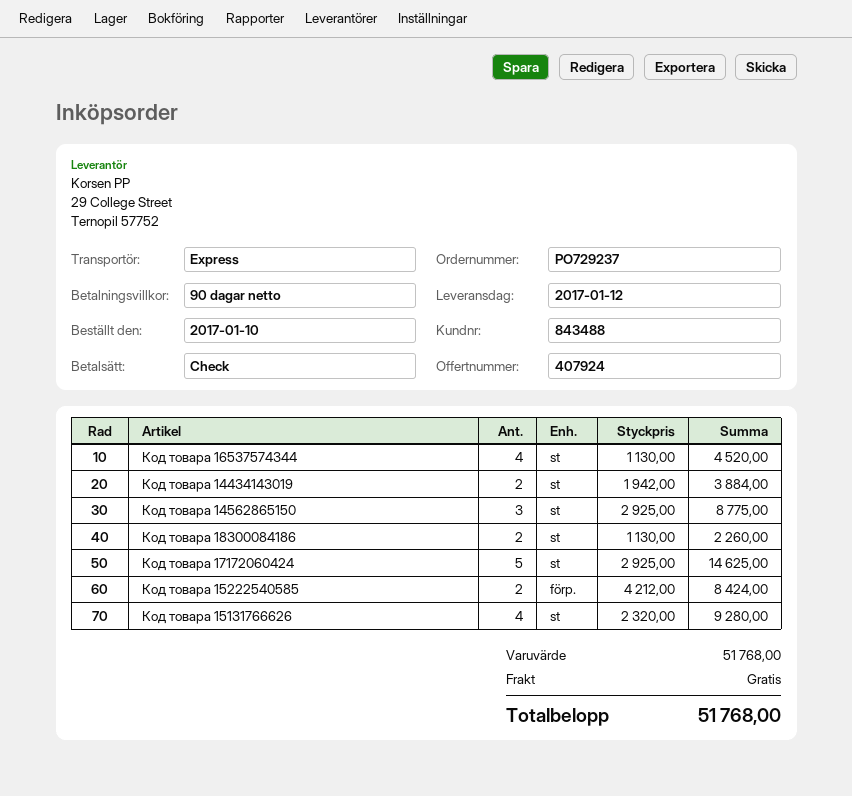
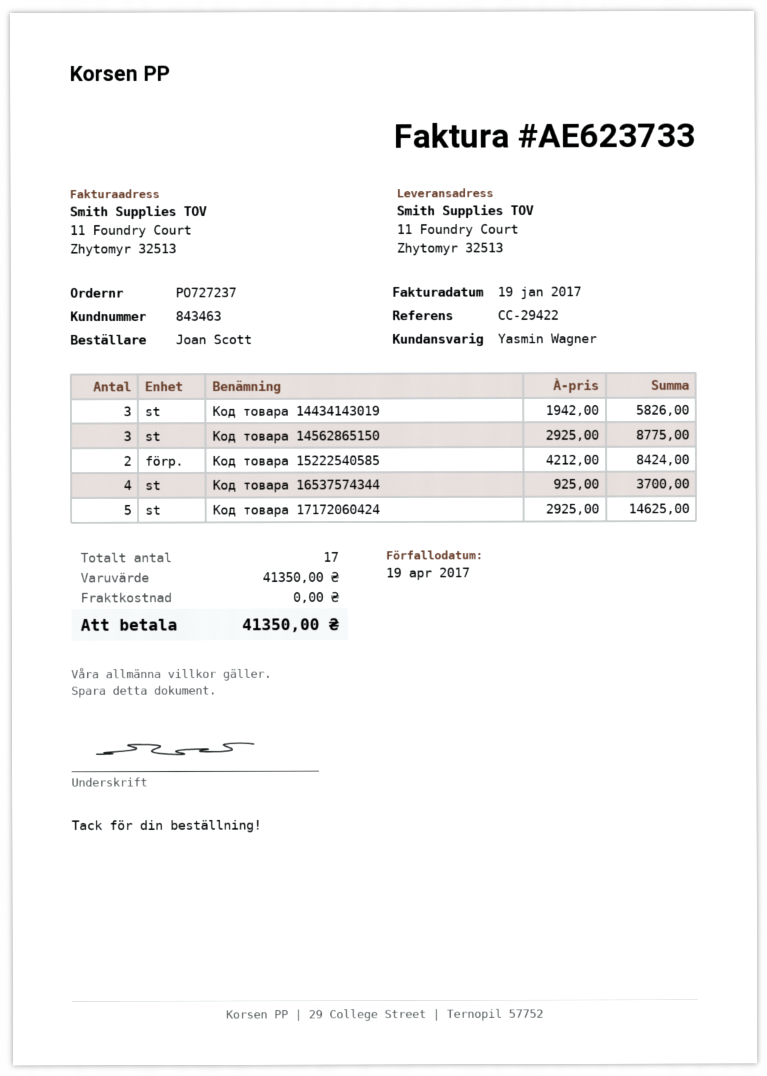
order number: PO729237 -> PO727237
customer number: 843488 -> 843463
Код товара 16537574344: 4 x 1130.00 = 4520.00 -> 4 x 925.00 = 3700.00
Код товара 14434143019: 2 x 1942.00 = 3884.00 -> 3 x 1942.00 = 5826.00
Код товара 18300084186: 2 x 1130.00 = 2260.00 -> none
Код товара 15131766626: 4 x 2320.00 = 9280.00 -> none
subtotal: 51768.00 -> 41350.00
total: 51768.00 -> 41350.00

